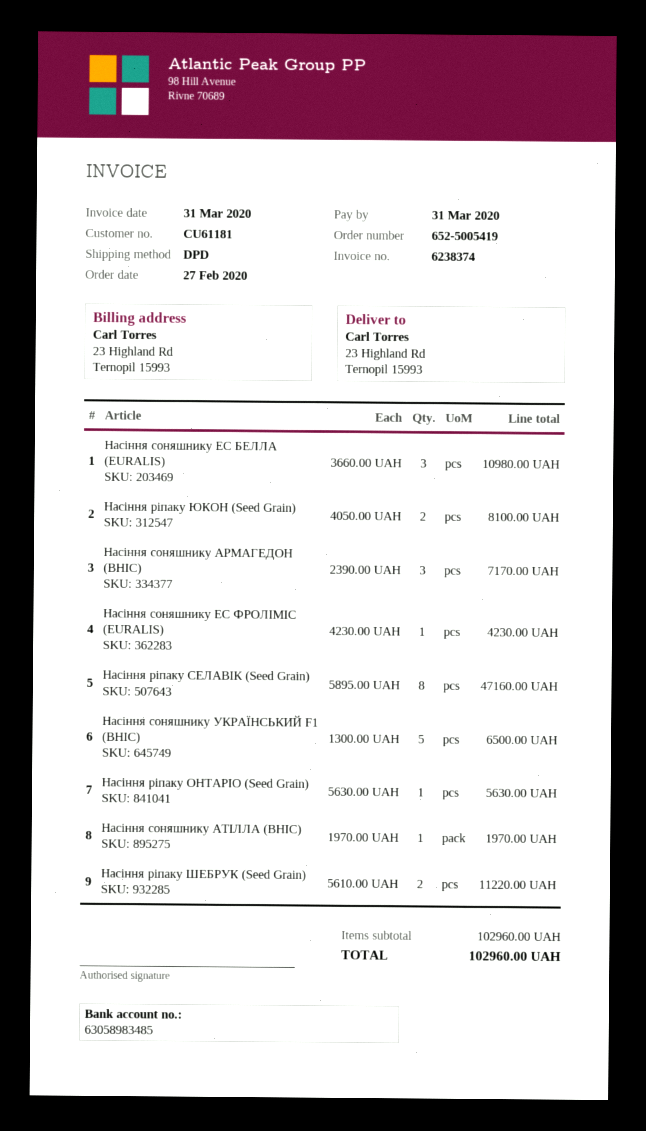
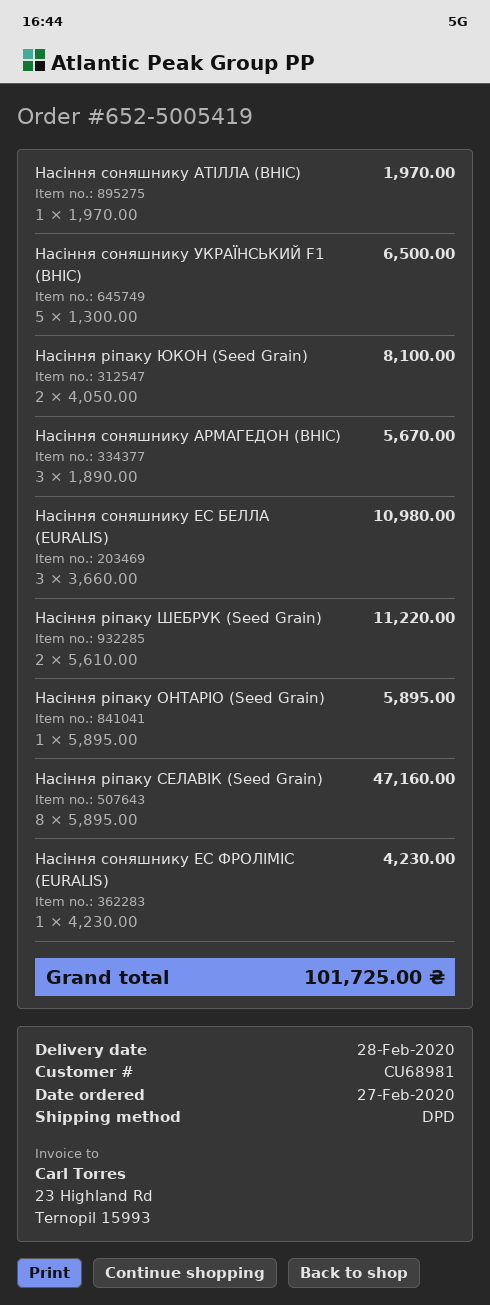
customer number: CU61181 -> CU68981
Насіння соняшнику АРМАГЕДОН (ВНІС): 3 x 2390.00 = 7170.00 -> 3 x 1890.00 = 5670.00
Насіння ріпаку ОНТАРІО (Seed Grain): 1 x 5630.00 = 5630.00 -> 1 x 5895.00 = 5895.00
total: 102960.00 -> 101725.00

